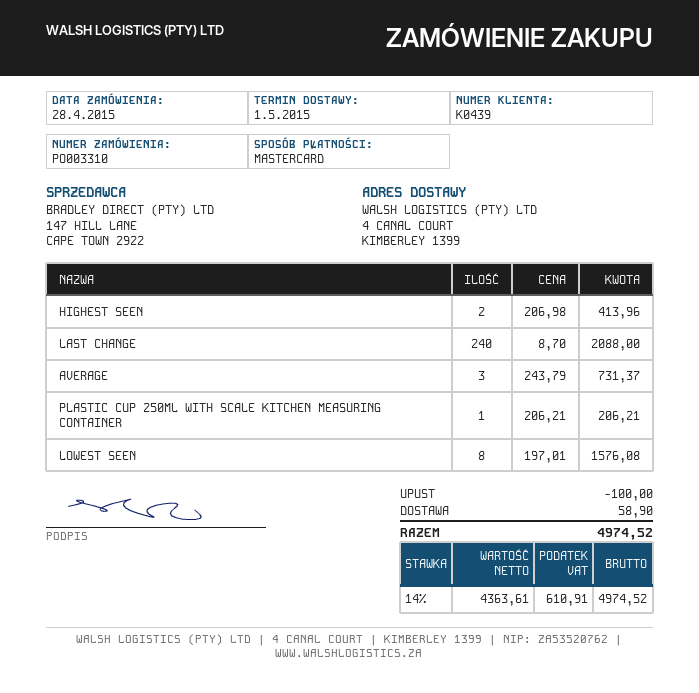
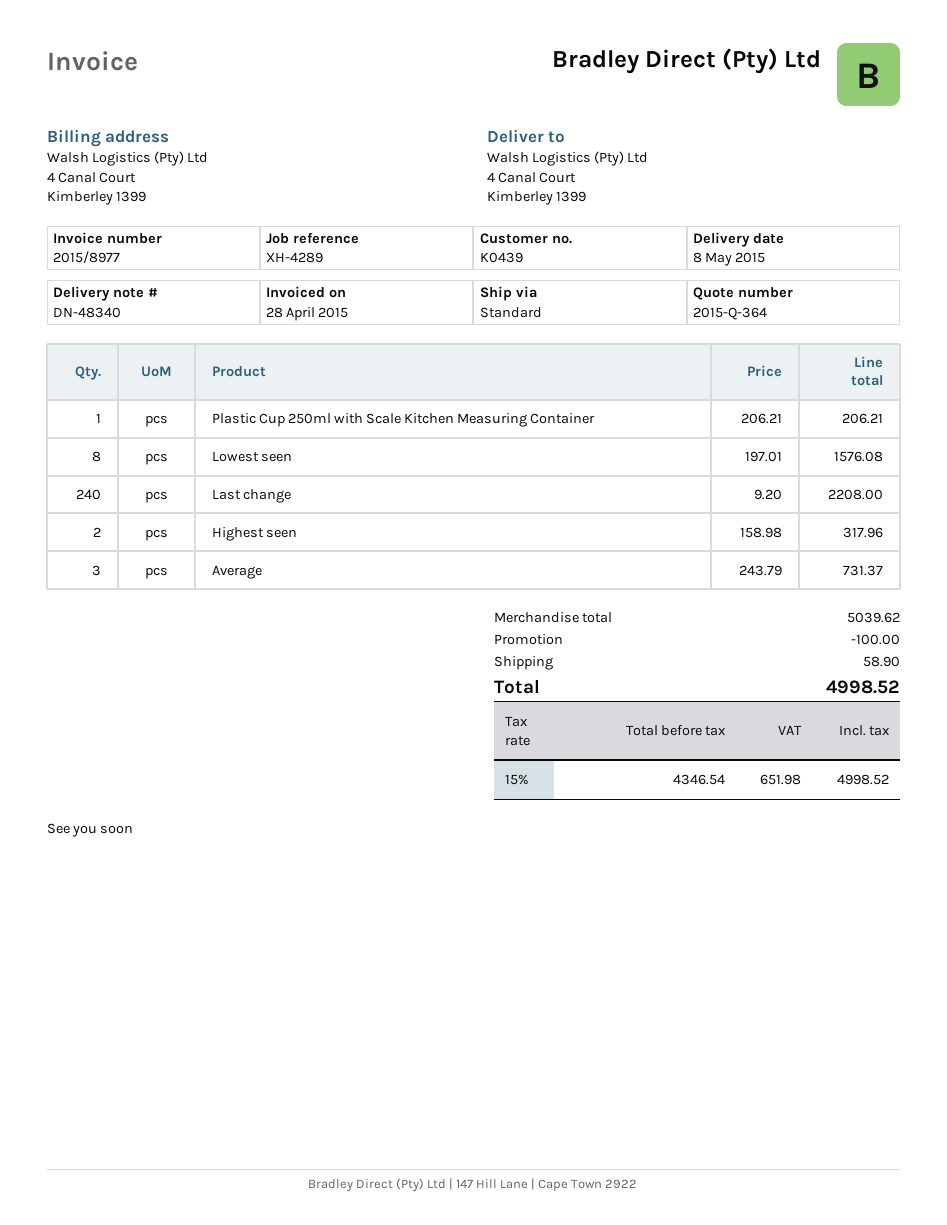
delivery date: 2015-05-01 -> 2015-05-08
HIGHEST SEEN: 2 x 206.98 = 413.96 -> 2 x 158.98 = 317.96
LAST CHANGE: 240 x 8.70 = 2088.00 -> 240 x 9.20 = 2208.00
net: 4363.61 -> 4346.54
tax: 14% = 610.91 -> 15% = 651.98
total: 4974.52 -> 4998.52

